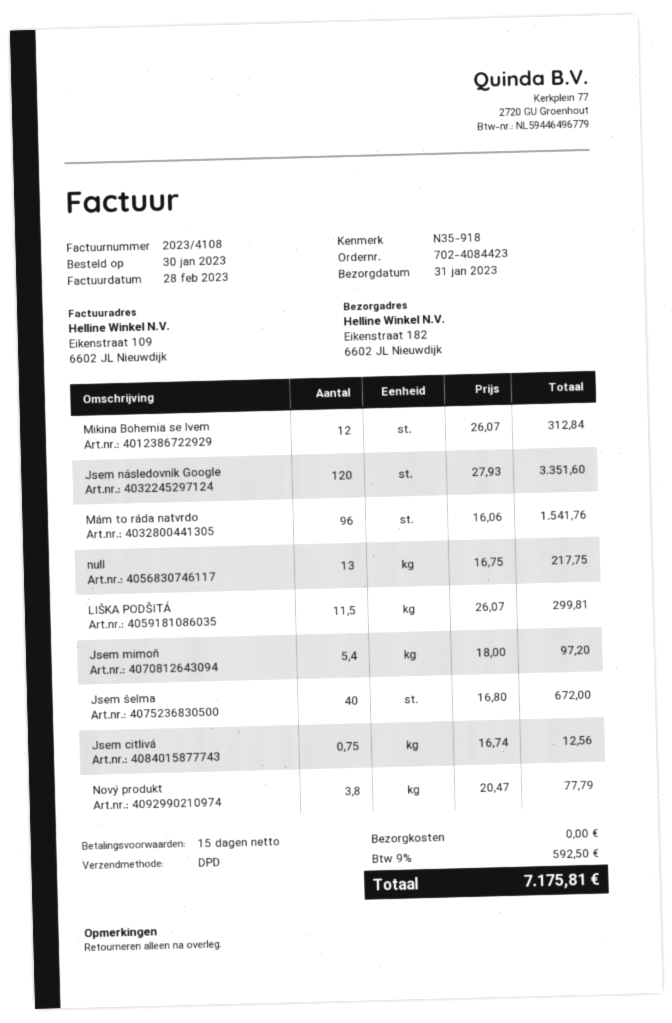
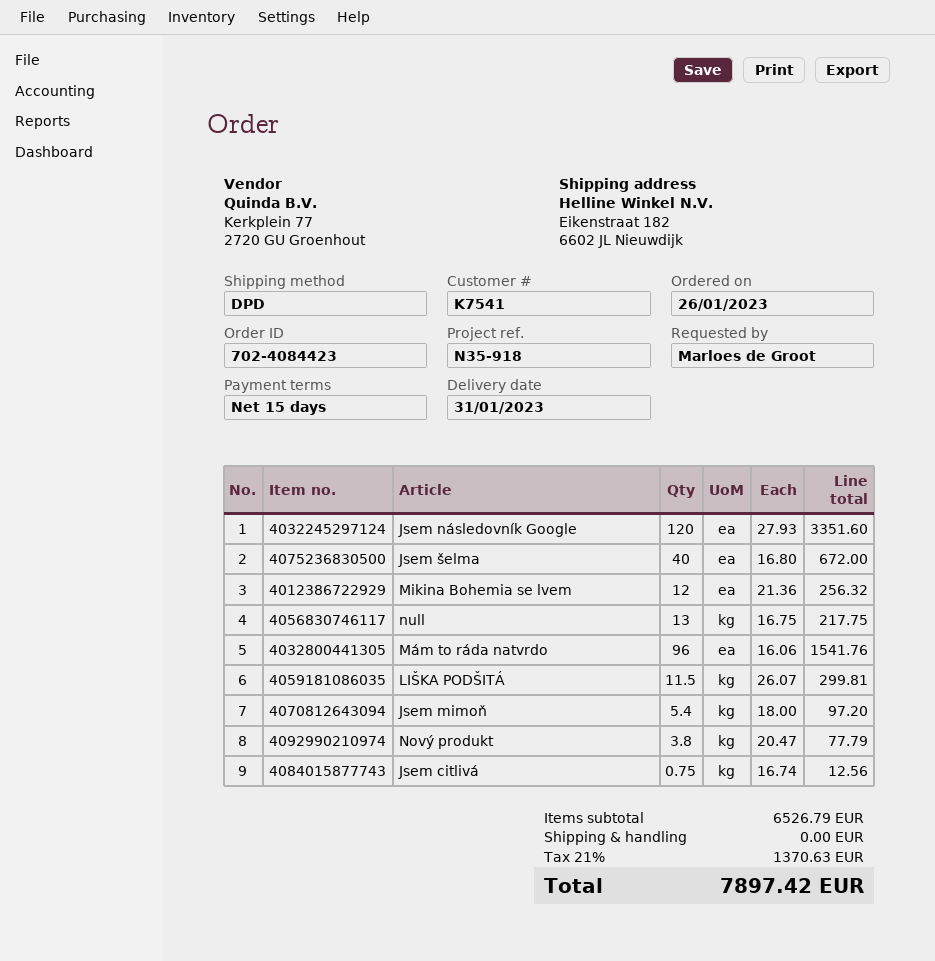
order date: 2023-01-30 -> 2023-01-26
Mikina Bohemia se lvem: 12 x 26.07 = 312.84 -> 12 x 21.36 = 256.32
tax: 9% = 592.50 -> 21% = 1370.63
total: 7175.81 -> 7897.42

